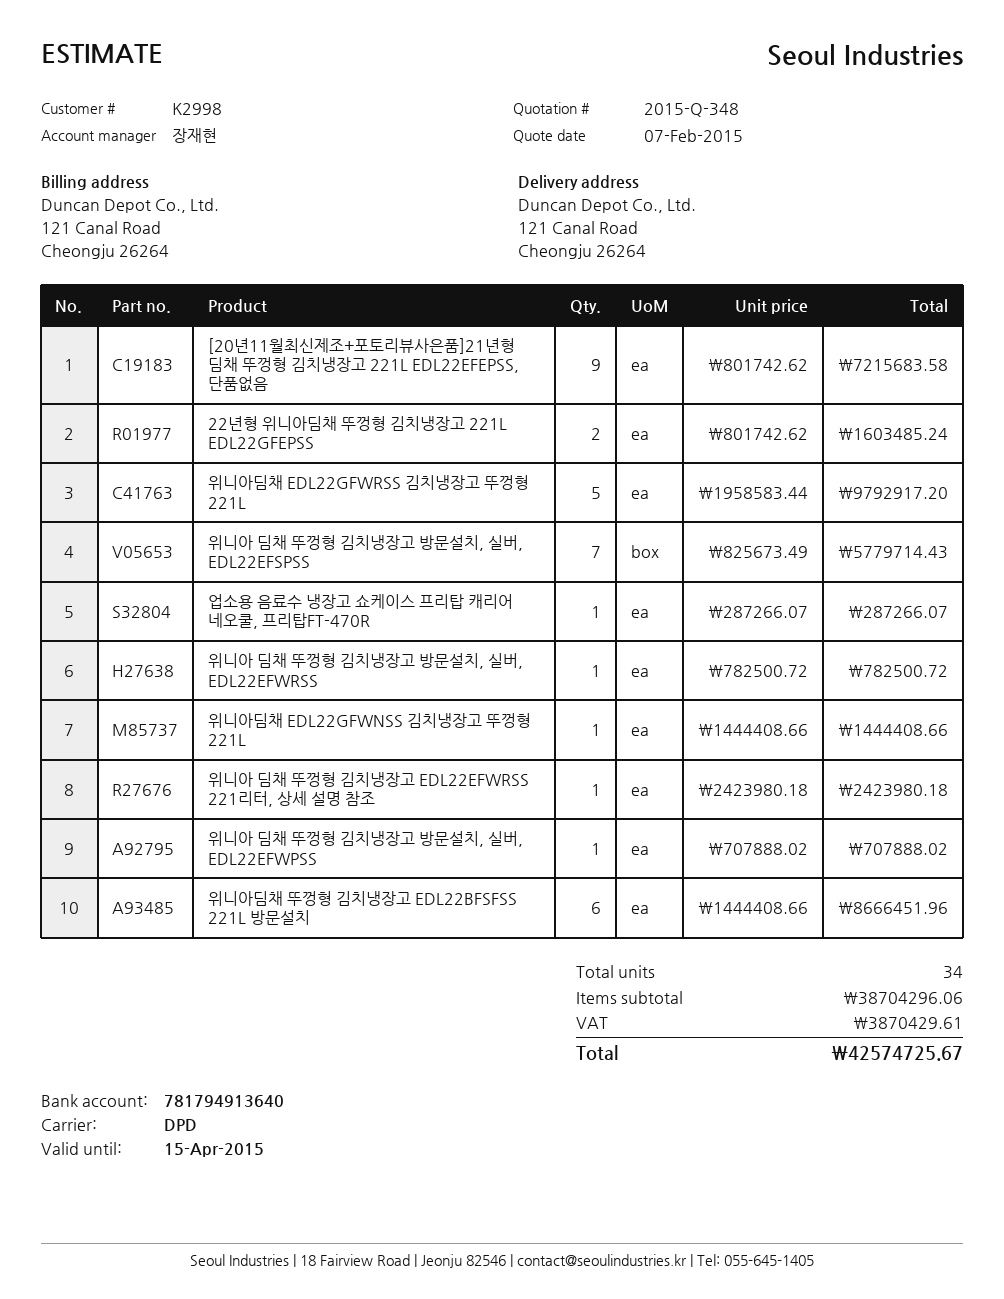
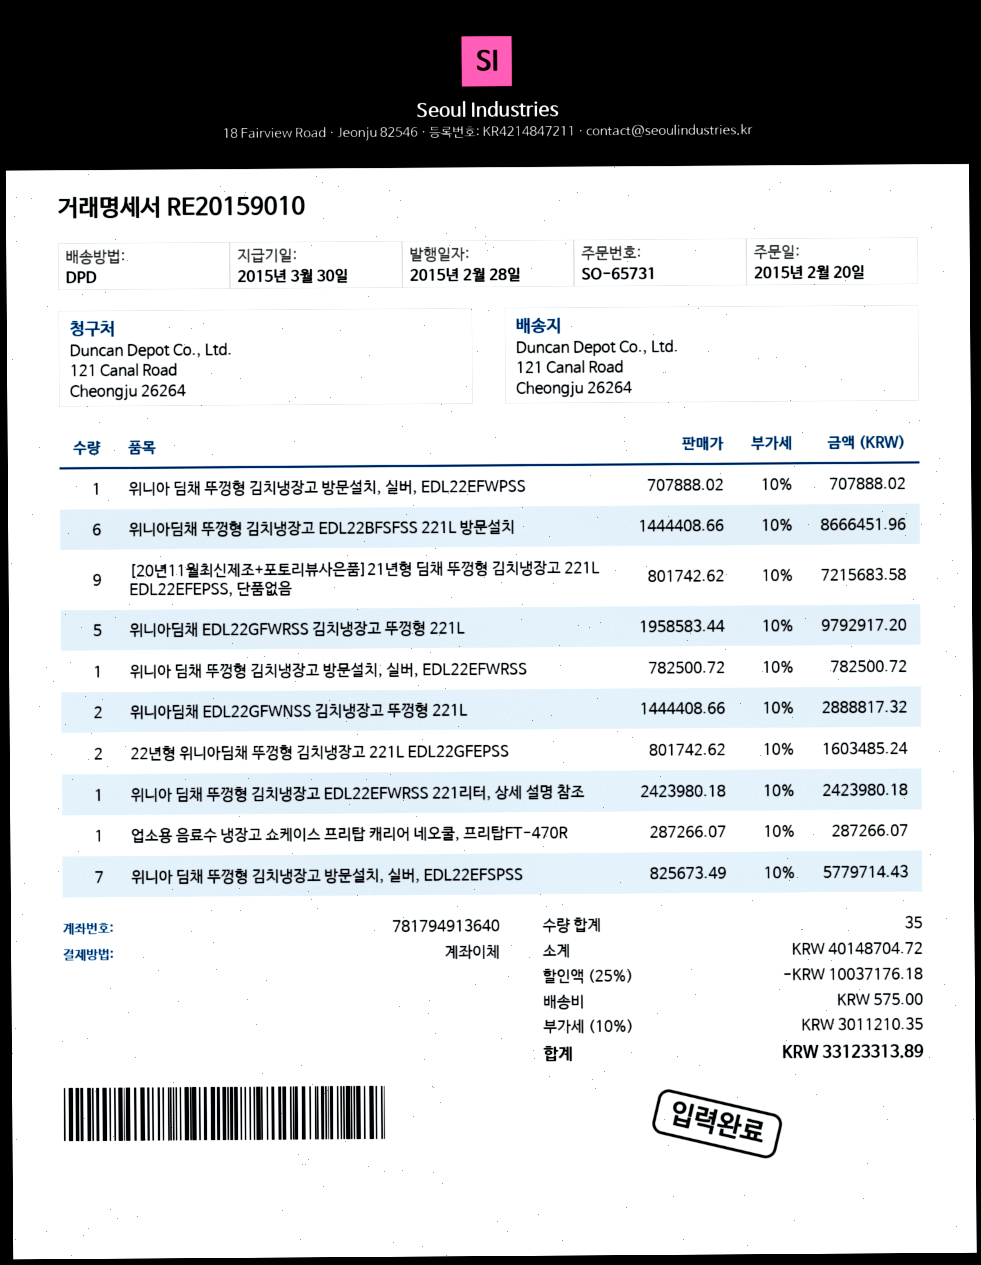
위니아딤채 EDL22GFWNSS 김치냉장고 뚜껑형 221L: 1 x 1444408.66 = 1444408.66 -> 2 x 1444408.66 = 2888817.32
total quantity: 34 -> 35
subtotal: 38704296.06 -> 40148704.72
discount: none -> 25% = 10037176.18
shipping: none -> 575.00
tax: 3870429.61 -> 3011210.35
total: 42574725.67 -> 33123313.89

